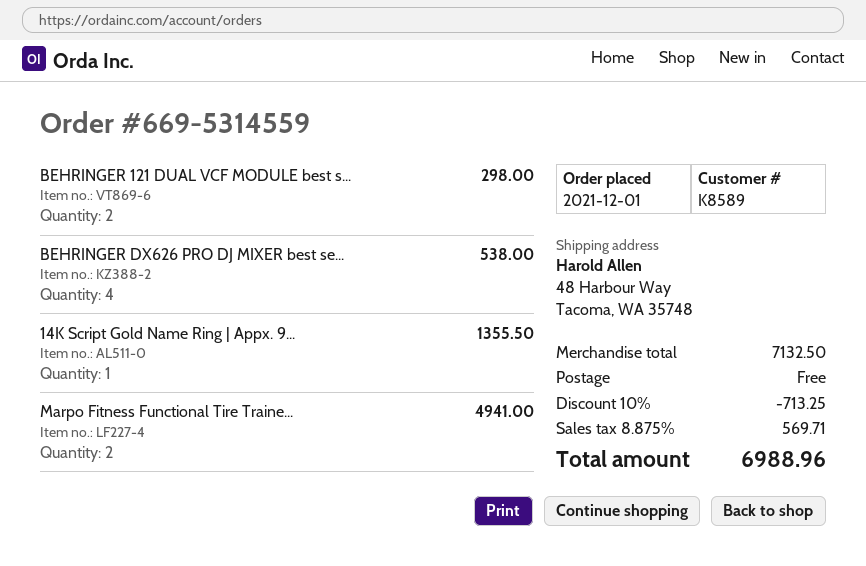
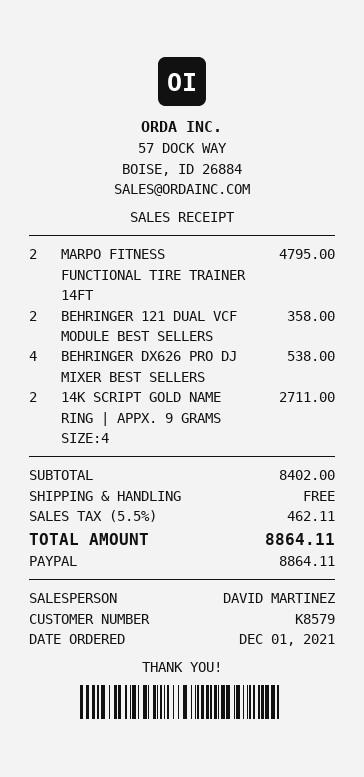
customer number: K8589 -> K8579
BEHRINGER 121 DUAL VCF MODULE best s...: 2 for 298.00 -> 2 for 358.00
14K Script Gold Name Ring | Appx. 9...: 1 for 1355.50 -> 2 for 2711.00
Marpo Fitness Functional Tire Traine...: 2 for 4941.00 -> 2 for 4795.00
subtotal: 7132.50 -> 8402.00
discount: 10% = 713.25 -> none
tax: 8.875% = 569.71 -> 5.5% = 462.11
total: 6988.96 -> 8864.11

